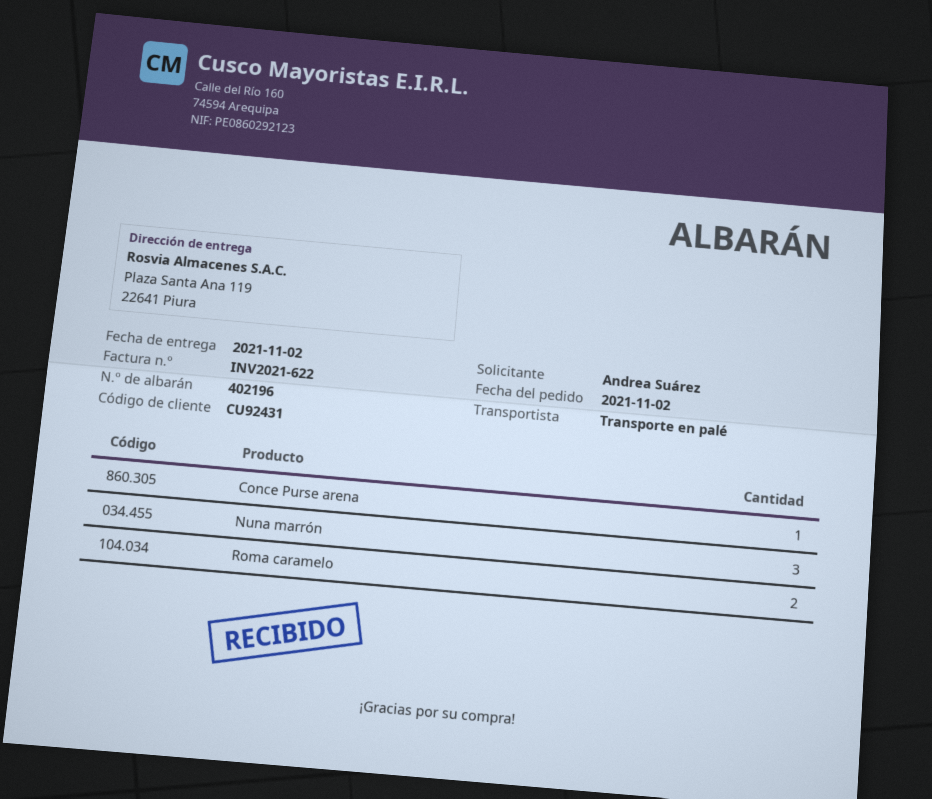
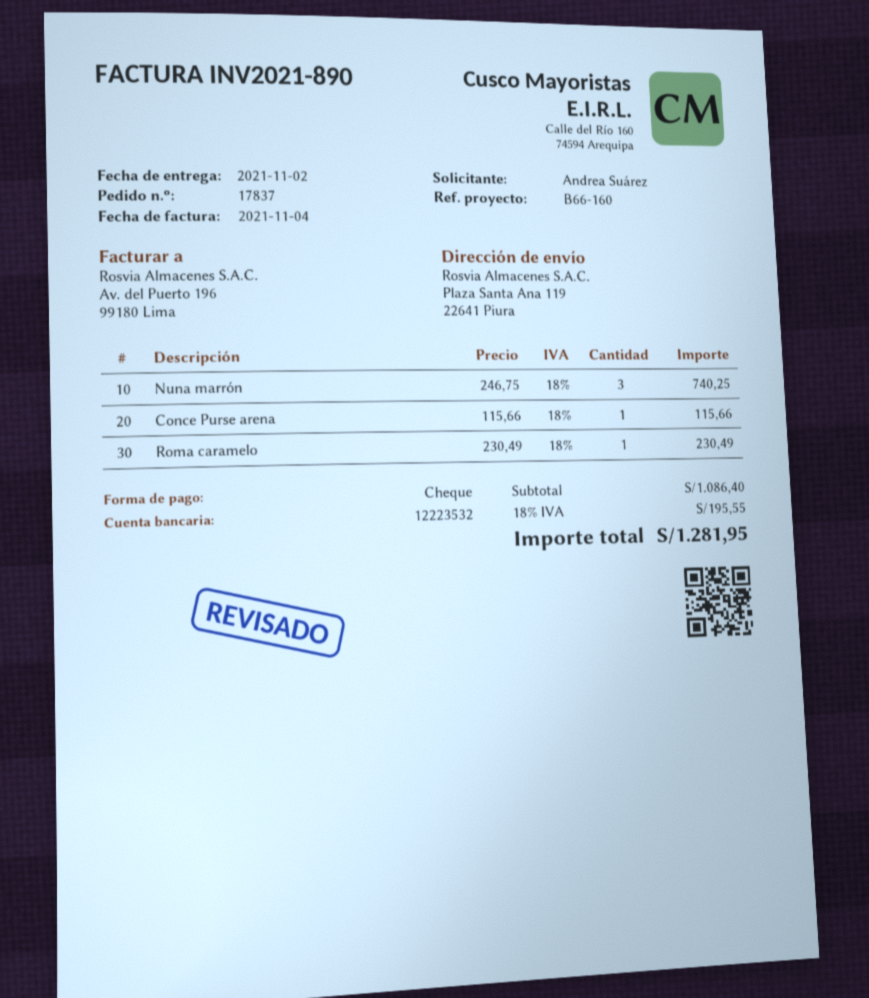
invoice number: INV2021-622 -> INV2021-890
Roma caramelo: 2 -> 1

